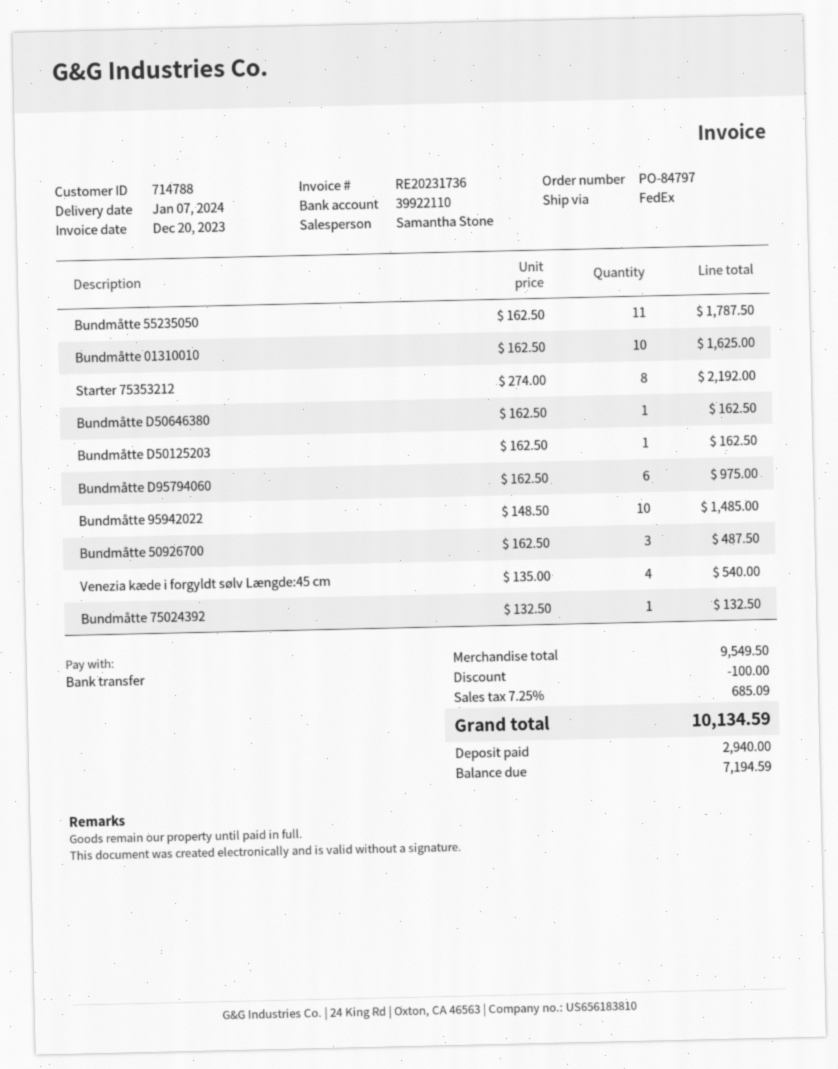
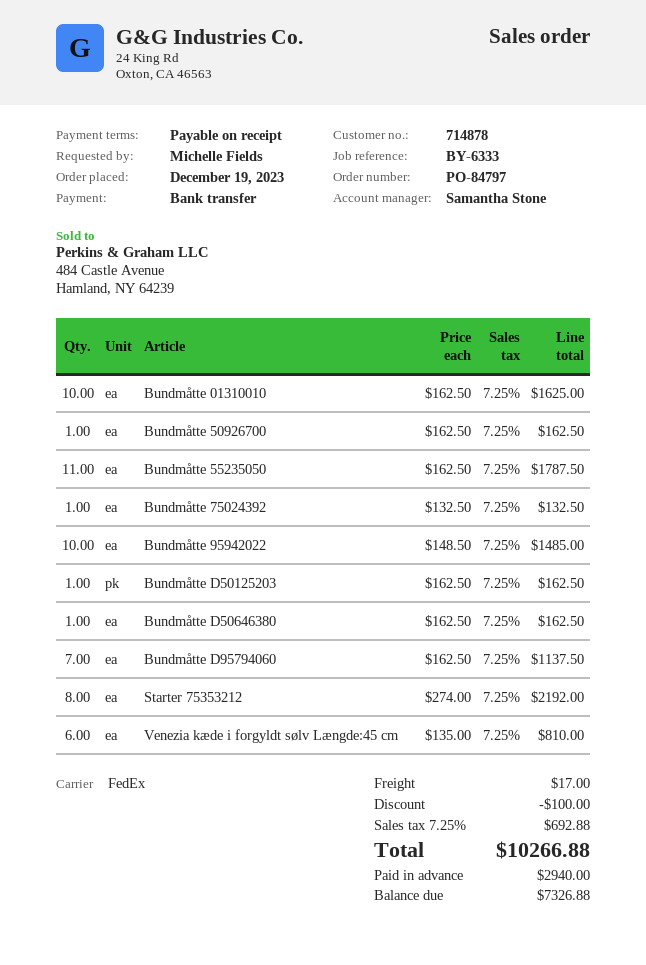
customer number: 714788 -> 714878
Bundmåtte D95794060: 6 x 162.50 = 975.00 -> 7 x 162.50 = 1137.50
Bundmåtte 50926700: 3 x 162.50 = 487.50 -> 1 x 162.50 = 162.50
Venezia kæde i forgyldt sølv Længde:45 cm: 4 x 135.00 = 540.00 -> 6 x 135.00 = 810.00
shipping: none -> 17.00
tax: 7.25% = 685.09 -> 7.25% = 692.88
total: 10134.59 -> 10266.88
balance: 7194.59 -> 7326.88

